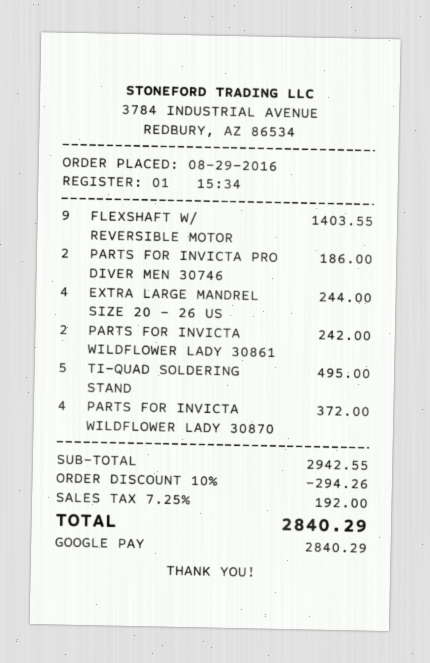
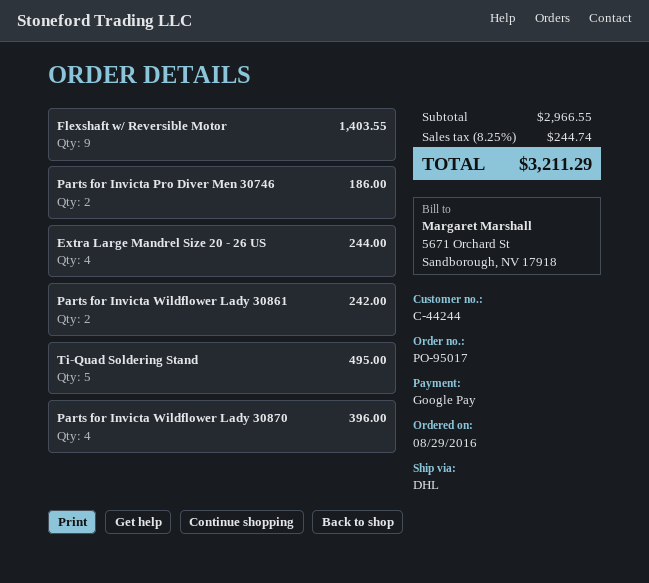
PARTS FOR INVICTA WILDFLOWER LADY 30870: 4 for 372.00 -> 4 for 396.00
subtotal: 2942.55 -> 2966.55
discount: 10% = 294.26 -> none
tax: 7.25% = 192.00 -> 8.25% = 244.74
total: 2840.29 -> 3211.29

